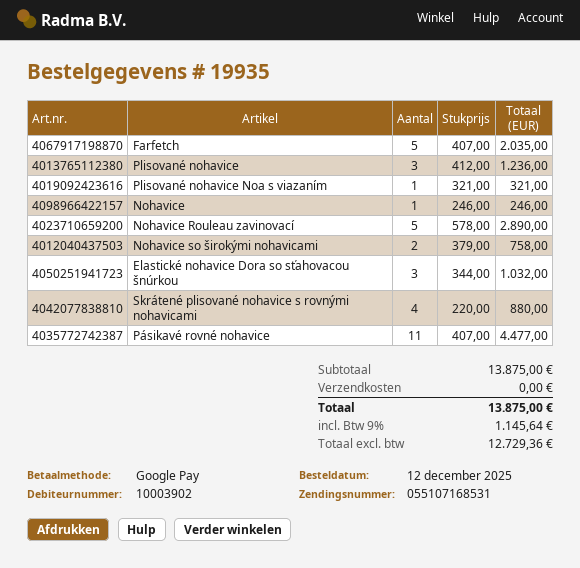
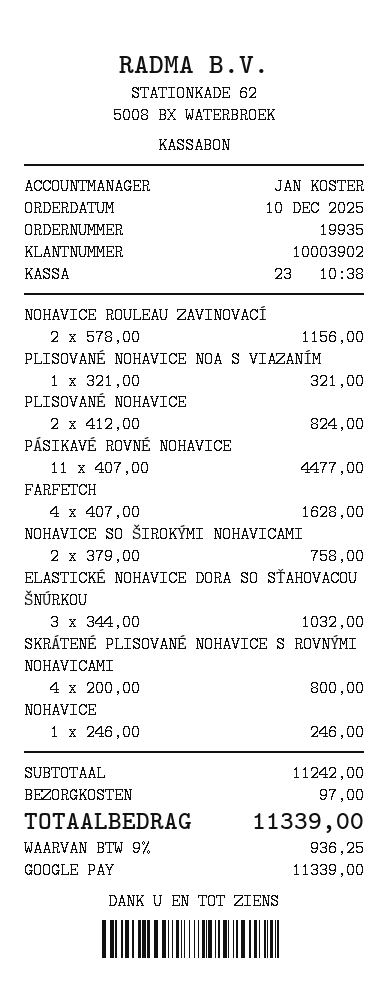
order date: 2025-12-12 -> 2025-12-10
Farfetch: 5 x 407.00 = 2035.00 -> 4 x 407.00 = 1628.00
Plisované nohavice: 3 x 412.00 = 1236.00 -> 2 x 412.00 = 824.00
Nohavice Rouleau zavinovací: 5 x 578.00 = 2890.00 -> 2 x 578.00 = 1156.00
Skrátené plisované nohavice s rovnými nohavicami: 4 x 220.00 = 880.00 -> 4 x 200.00 = 800.00
subtotal: 13875.00 -> 11242.00
shipping: 0.00 -> 97.00
tax: 9% = 1145.64 -> 9% = 936.25
total: 13875.00 -> 11339.00

